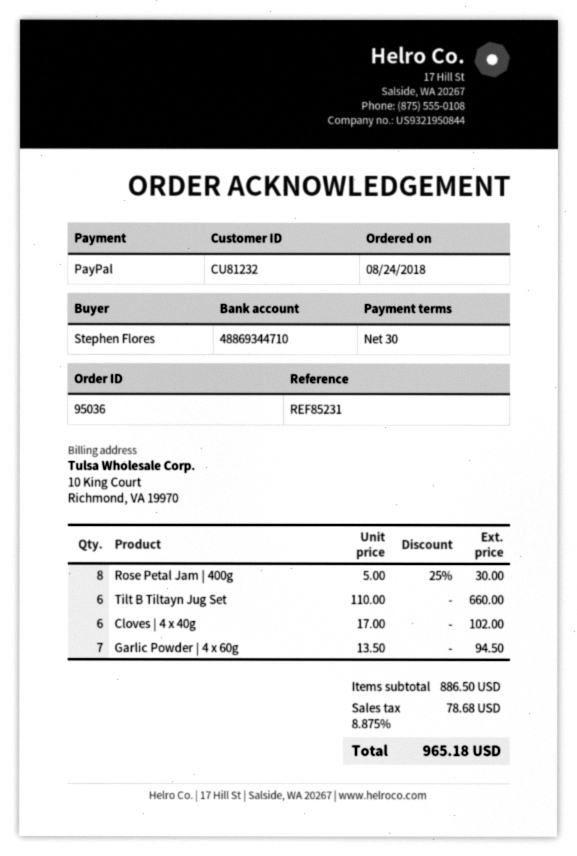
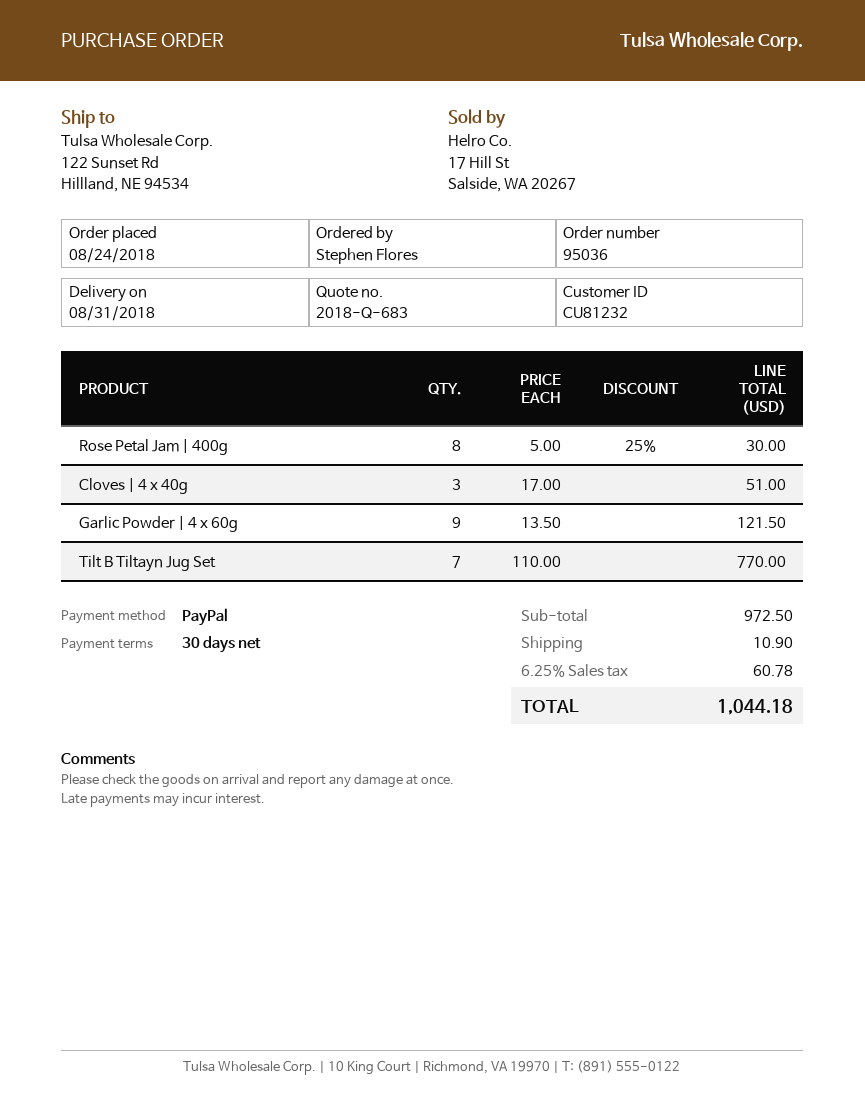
Tilt B Tiltayn Jug Set: 6 x 110.00 = 660.00 -> 7 x 110.00 = 770.00
Cloves | 4 x 40g: 6 x 17.00 = 102.00 -> 3 x 17.00 = 51.00
Garlic Powder | 4 x 60g: 7 x 13.50 = 94.50 -> 9 x 13.50 = 121.50
subtotal: 886.50 -> 972.50
shipping: none -> 10.90
tax: 8.875% = 78.68 -> 6.25% = 60.78
total: 965.18 -> 1044.18

